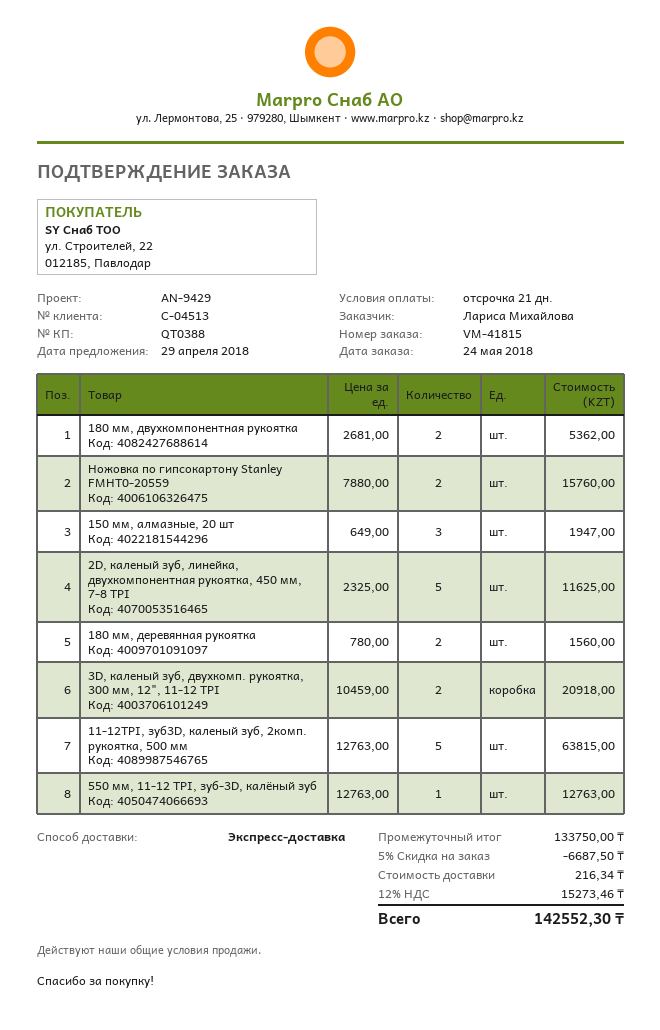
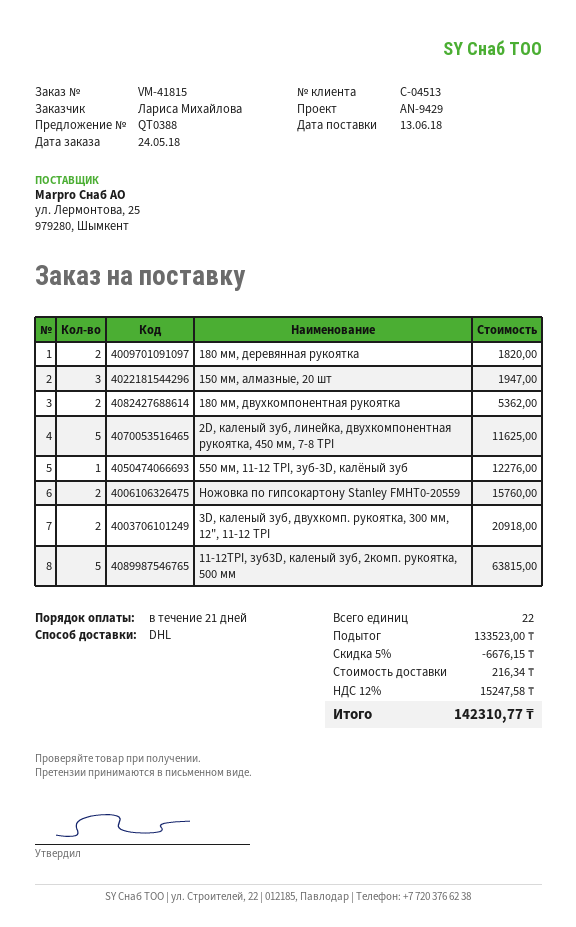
shipping method: express -> DHL
180 мм, деревянная рукоятка: 2 for 1560.00 -> 2 for 1820.00
550 мм, 11-12 TPI, зуб-3D, калёный зуб: 1 for 12763.00 -> 1 for 12276.00
subtotal: 133750.00 -> 133523.00
discount: 5% = 6687.50 -> 5% = 6676.15
tax: 12% = 15273.46 -> 12% = 15247.58
total: 142552.30 -> 142310.77

